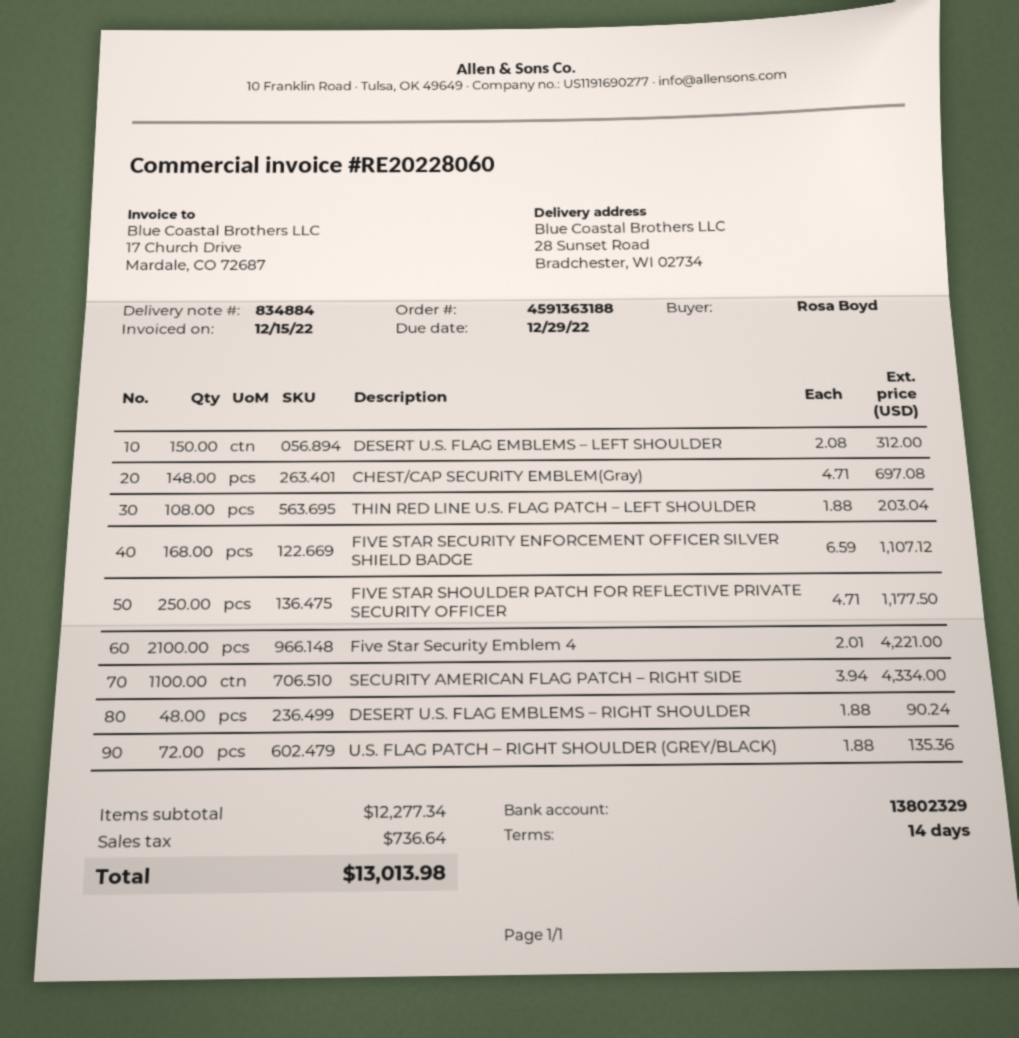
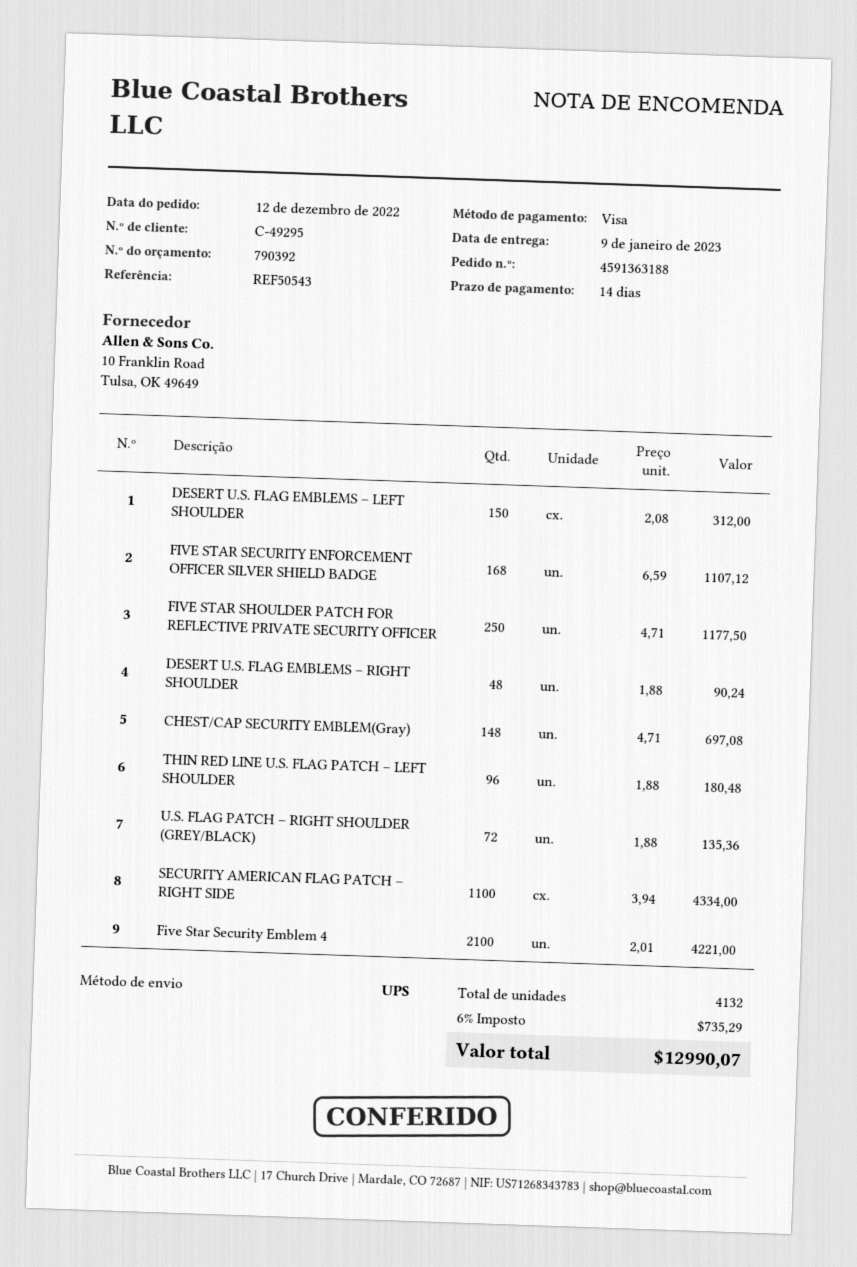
THIN RED LINE U.S. FLAG PATCH – LEFT SHOULDER: 108 x 1.88 = 203.04 -> 96 x 1.88 = 180.48
tax: 736.64 -> 735.29
total: 13013.98 -> 12990.07

